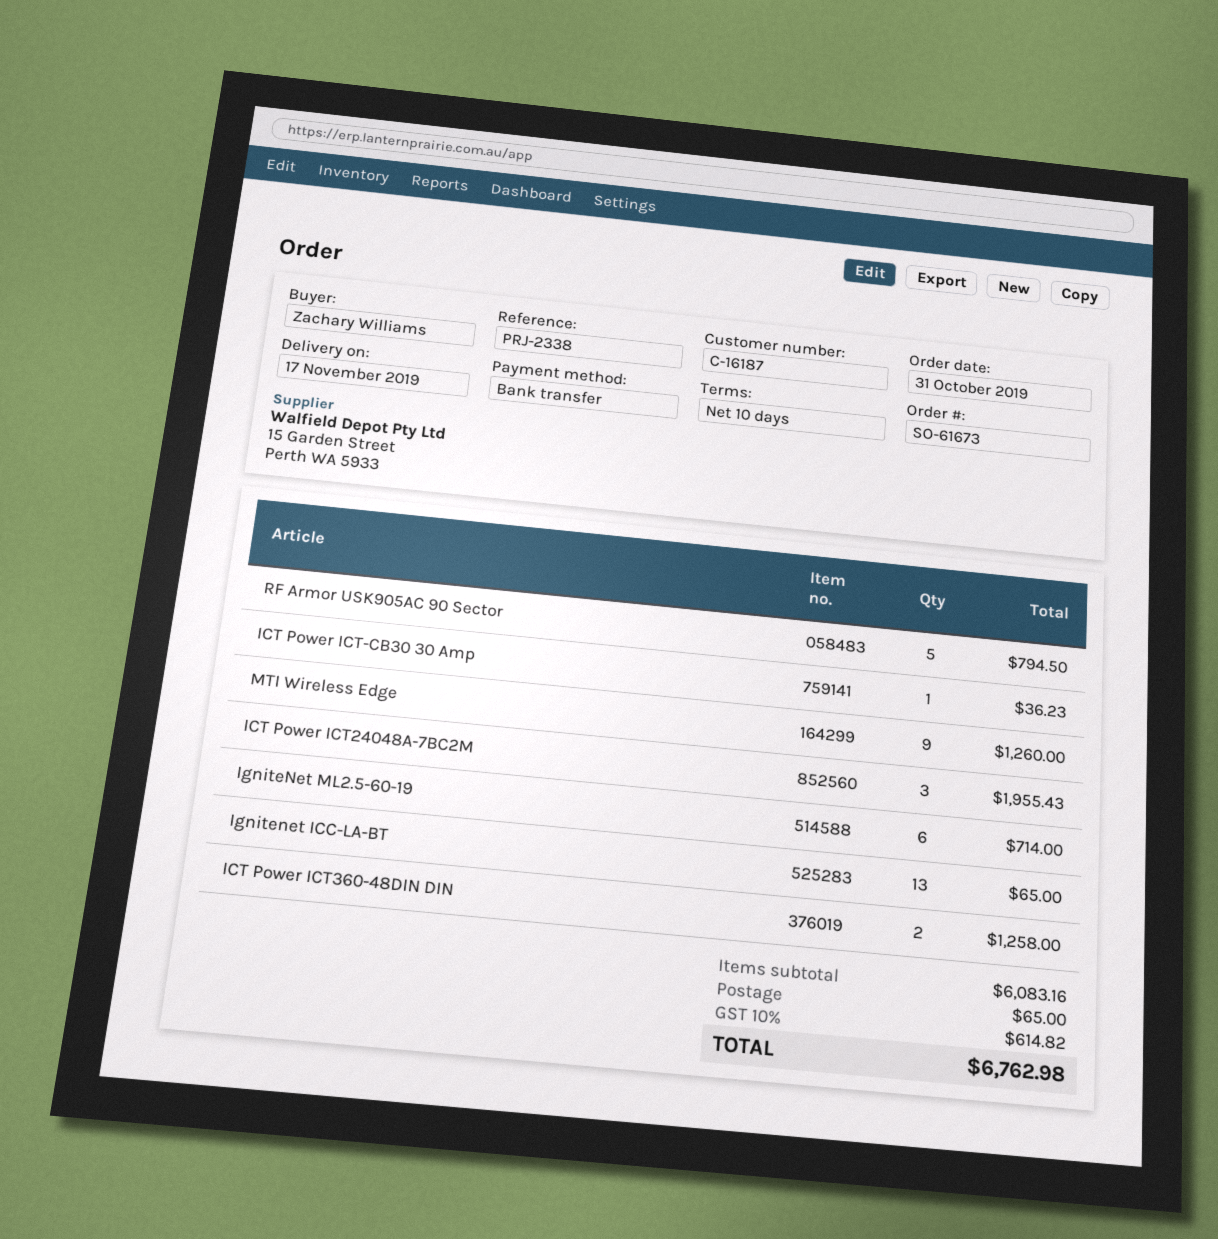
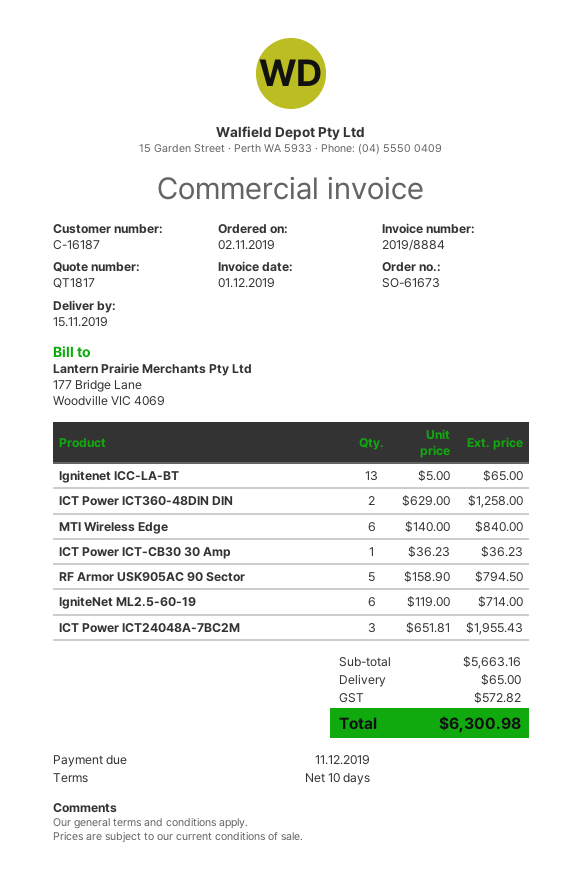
order date: 2019-10-31 -> 2019-11-02
delivery date: 2019-11-17 -> 2019-11-15
MTI Wireless Edge: 9 for 1260.00 -> 6 for 840.00
subtotal: 6083.16 -> 5663.16
tax: 614.82 -> 572.82
total: 6762.98 -> 6300.98

